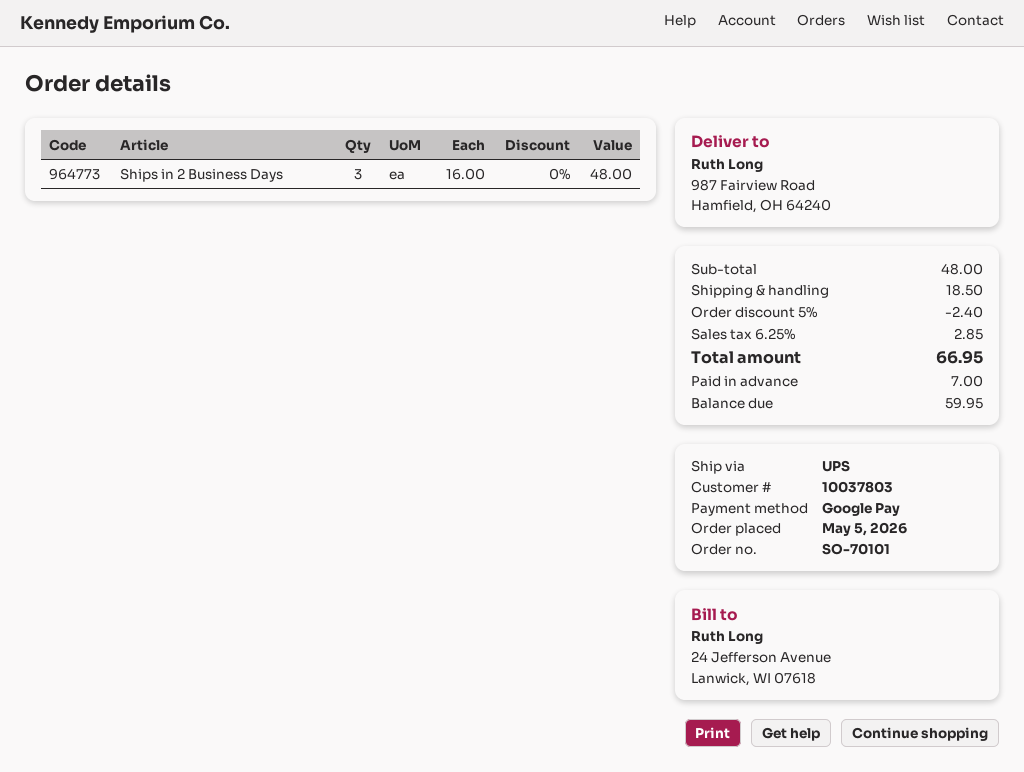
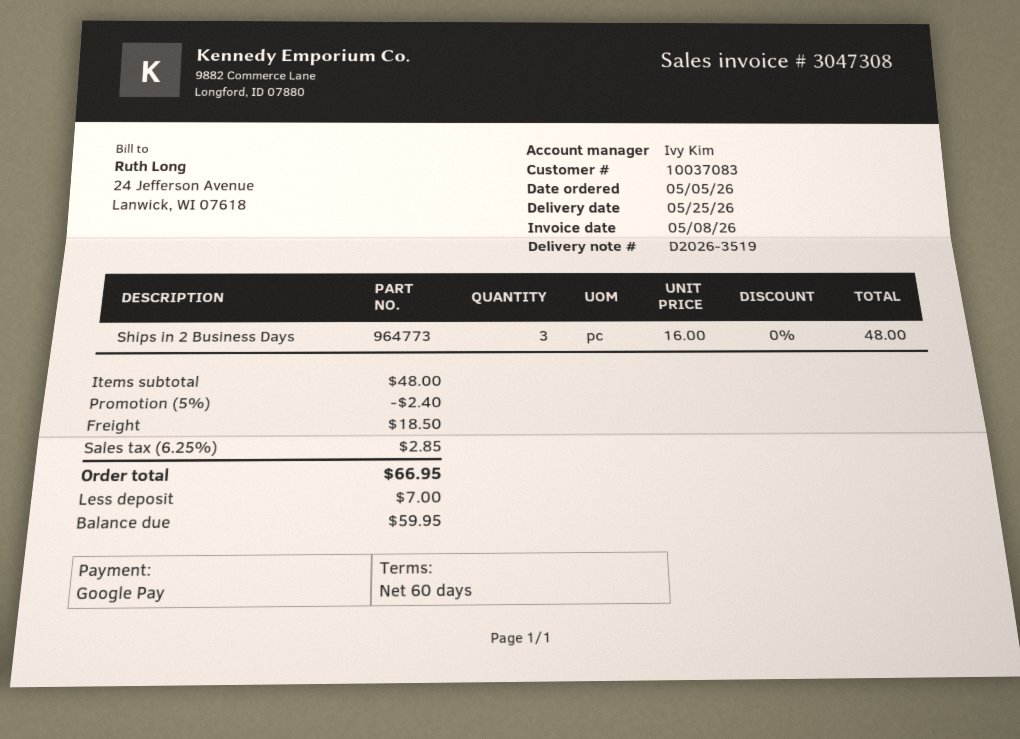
customer number: 10037803 -> 10037083

